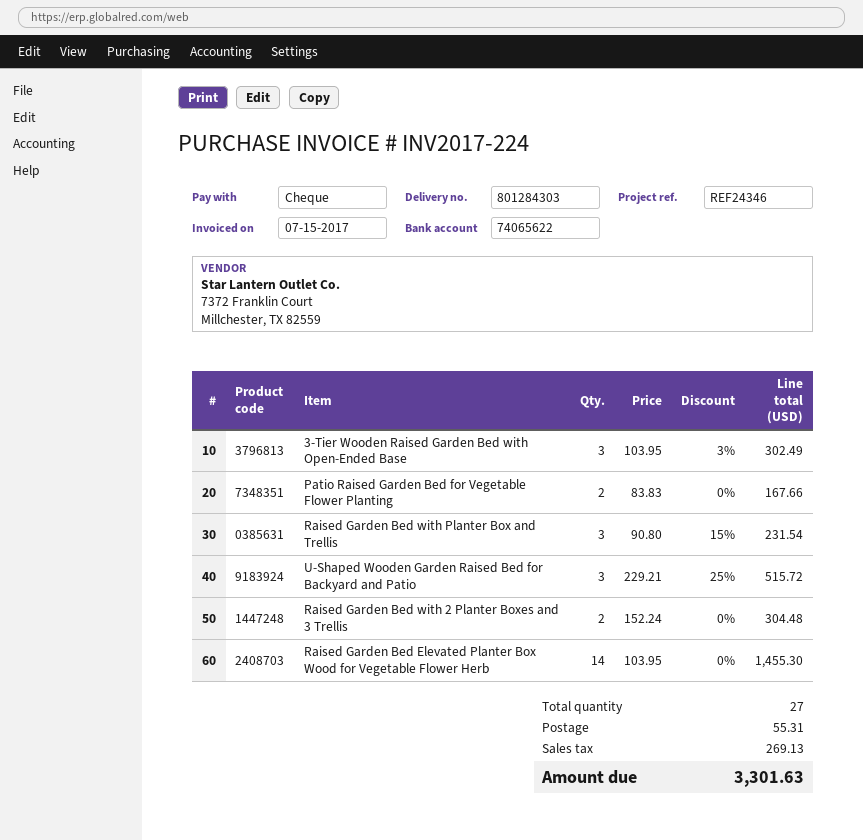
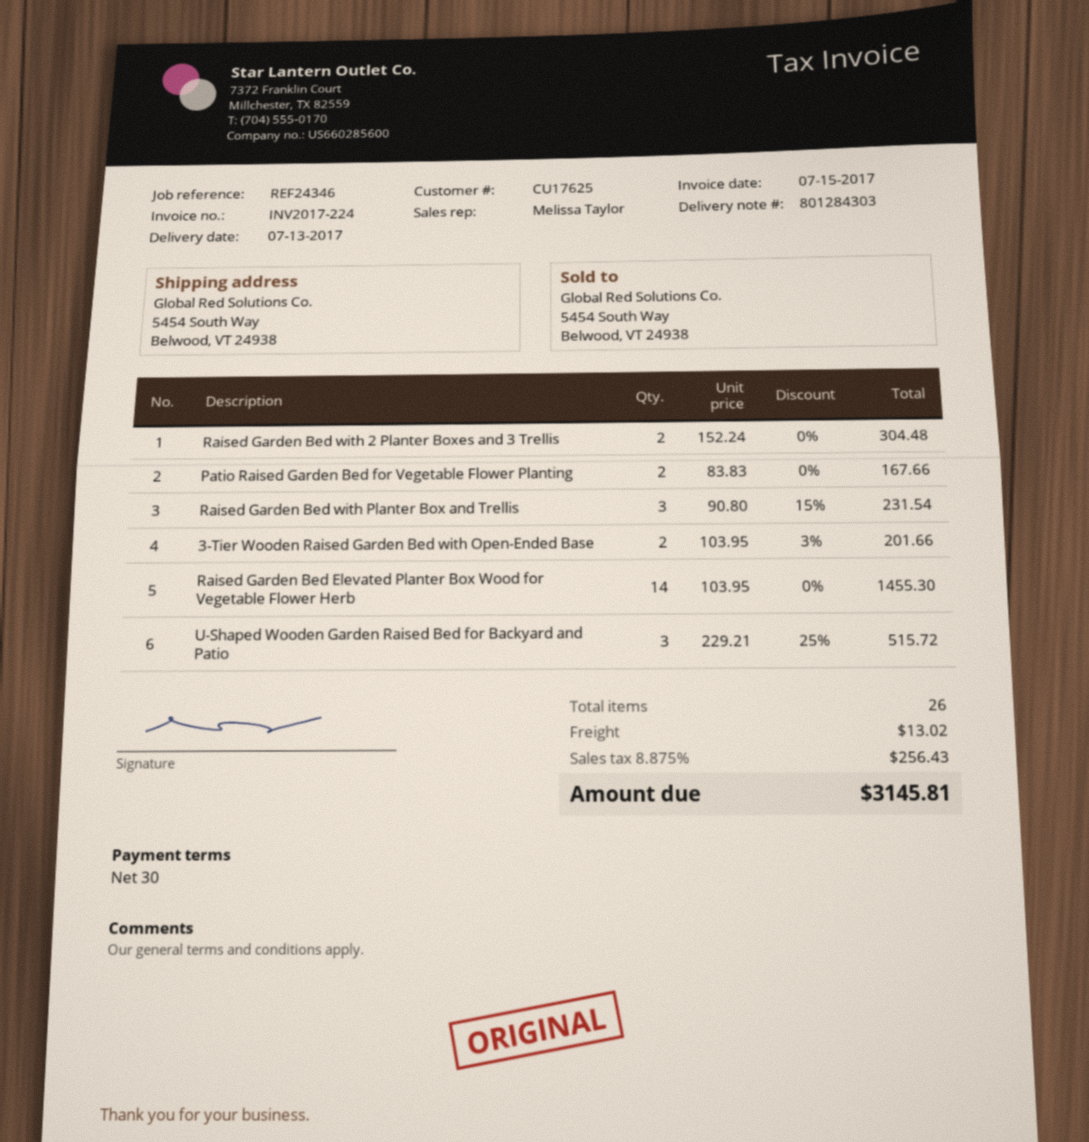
3-Tier Wooden Raised Garden Bed with Open-Ended Base: 3 x 103.95 - 3% = 302.49 -> 2 x 103.95 - 3% = 201.66
total quantity: 27 -> 26
shipping: 55.31 -> 13.02
tax: 269.13 -> 256.43
total: 3301.63 -> 3145.81

